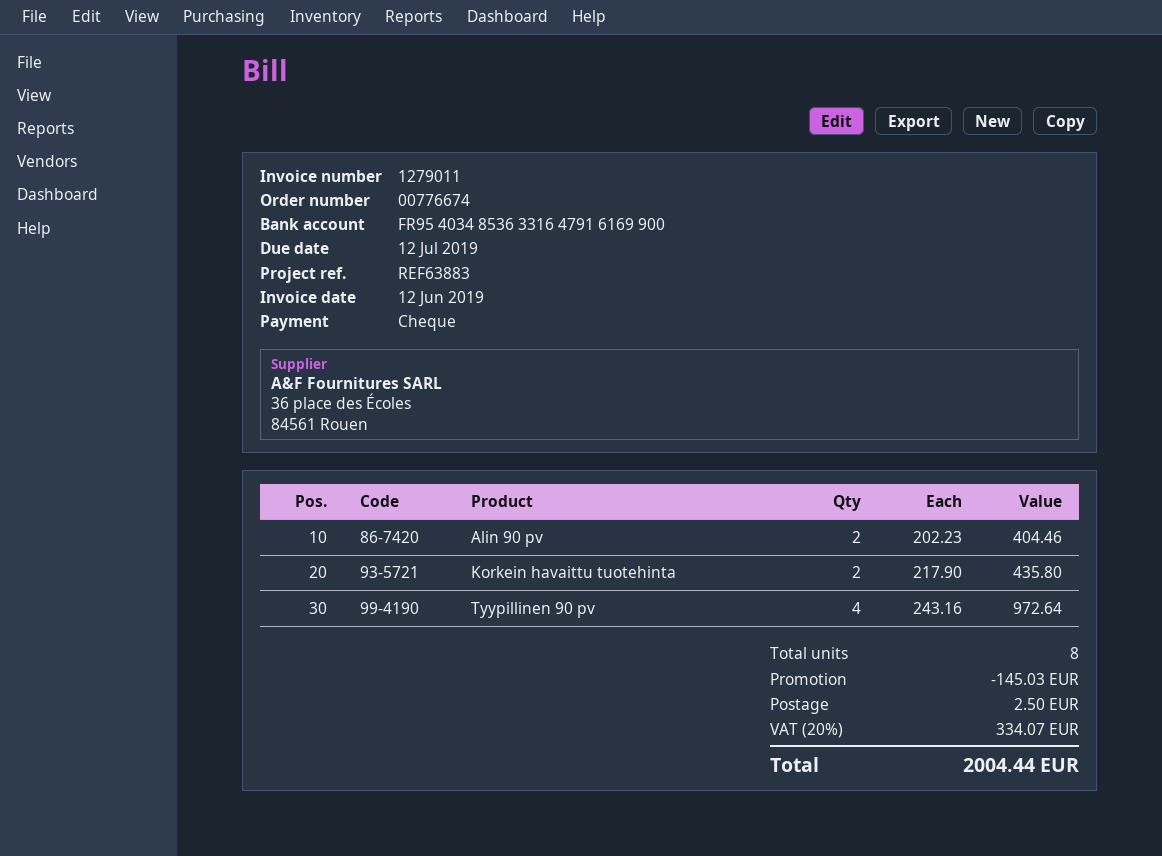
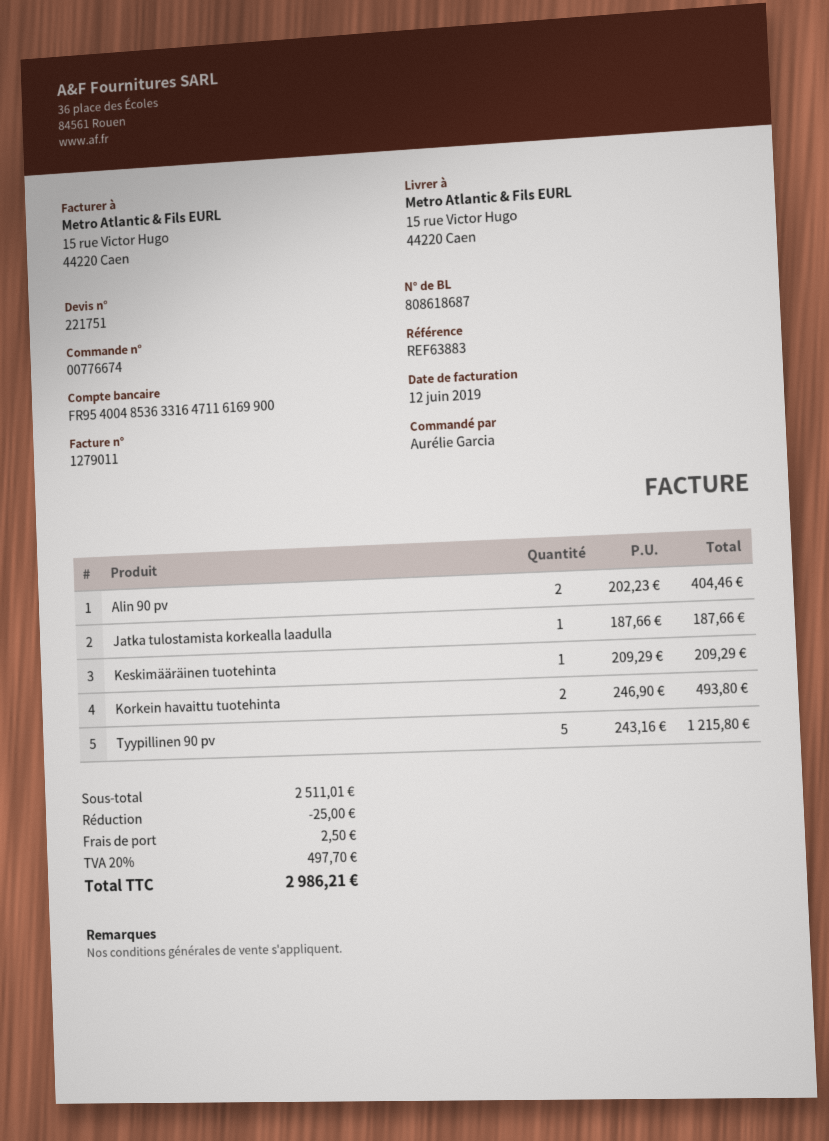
bank account: FR9540348536331647916169900 -> FR9540048536331647116169900
Korkein havaittu tuotehinta: 2 x 217.90 = 435.80 -> 2 x 246.90 = 493.80
Tyypillinen 90 pv: 4 x 243.16 = 972.64 -> 5 x 243.16 = 1215.80
Jatka tulostamista korkealla laadulla: none -> 1 x 187.66 = 187.66
Keskimääräinen tuotehinta: none -> 1 x 209.29 = 209.29
discount: 145.03 -> 25.00
tax: 20% = 334.07 -> 20% = 497.70
total: 2004.44 -> 2986.21

